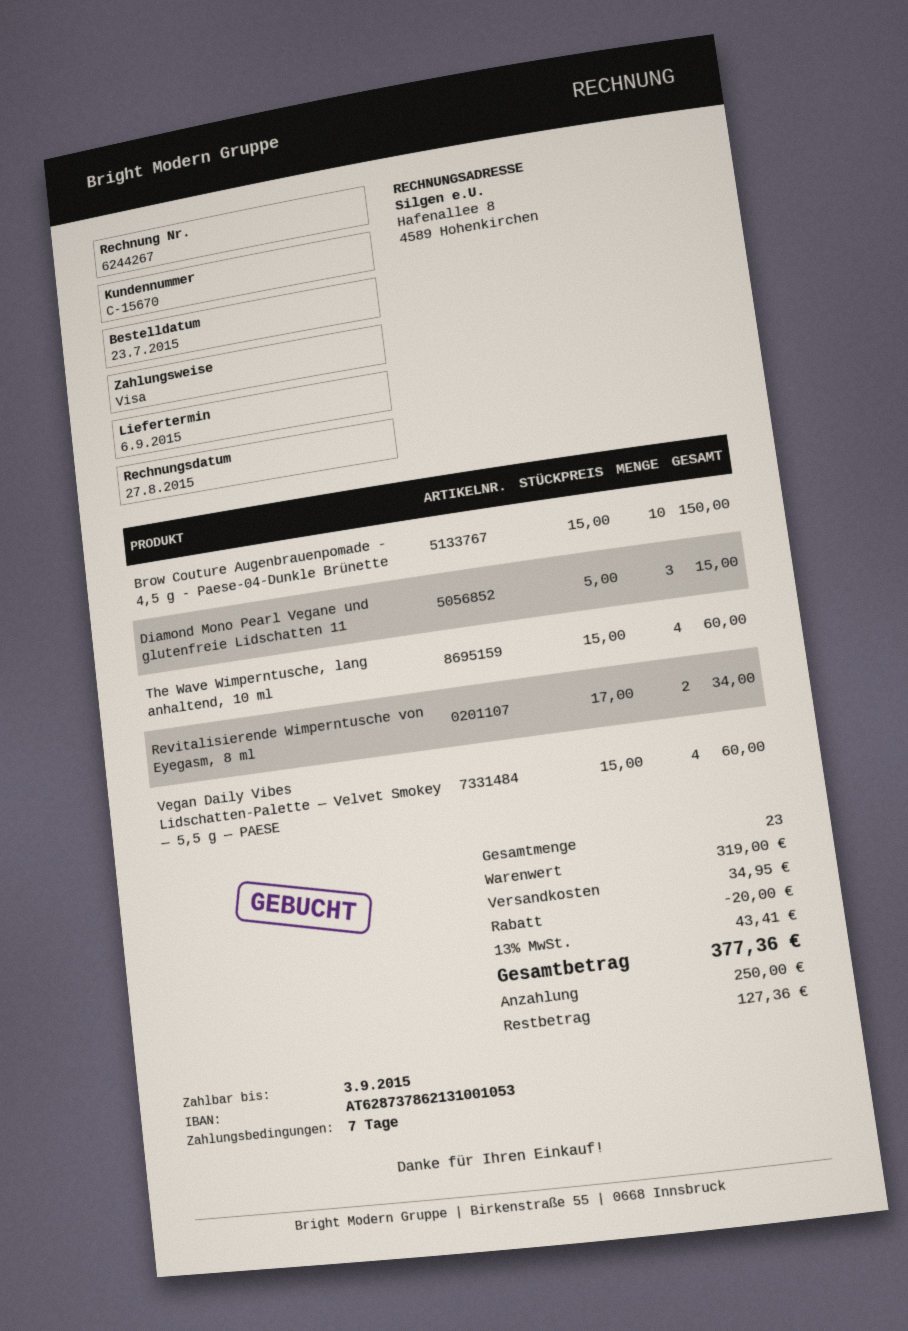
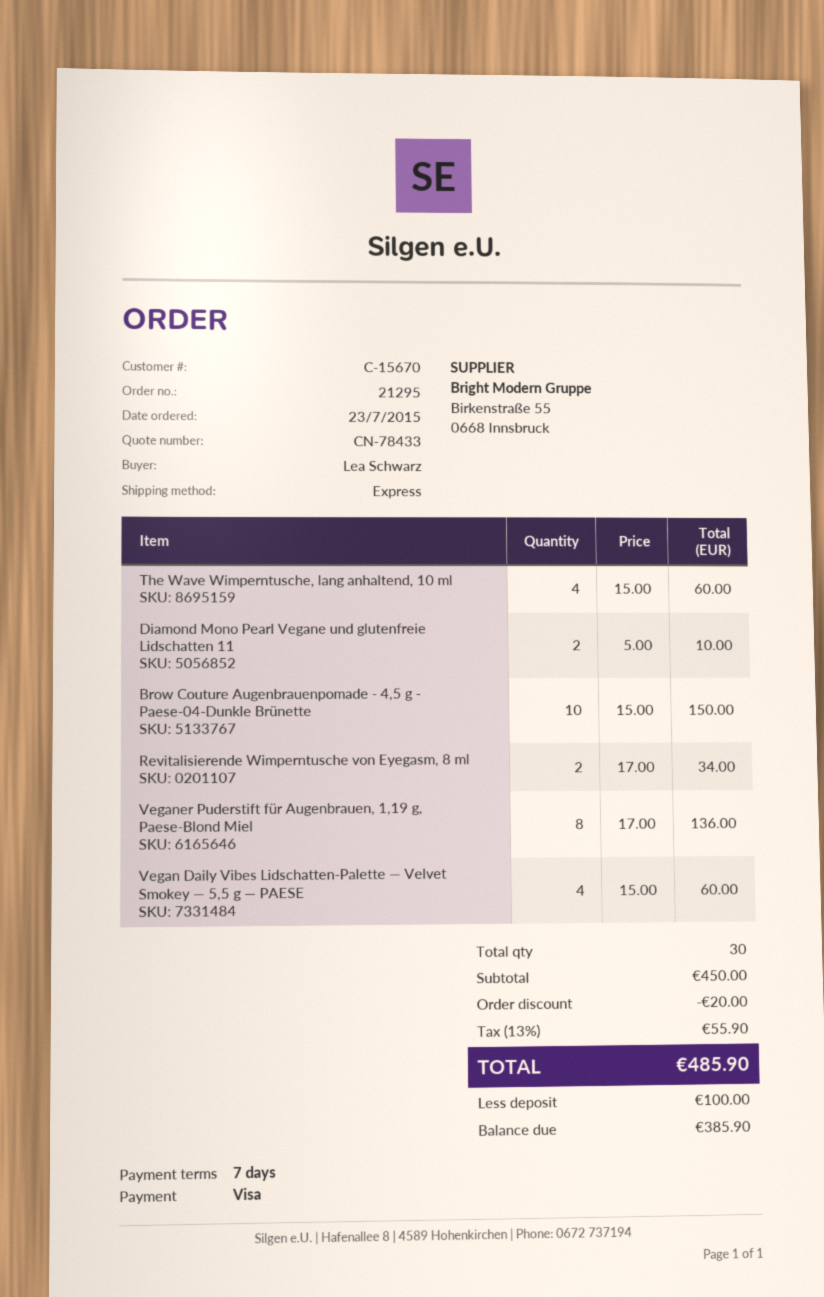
Diamond Mono Pearl Vegane und glutenfreie Lidschatten 11: 3 x 5.00 = 15.00 -> 2 x 5.00 = 10.00
Veganer Puderstift für Augenbrauen, 1,19 g, Paese-Blond Miel: none -> 8 x 17.00 = 136.00
total quantity: 23 -> 30
subtotal: 319.00 -> 450.00
shipping: 34.95 -> none
tax: 13% = 43.41 -> 13% = 55.90
total: 377.36 -> 485.90
deposit: 250.00 -> 100.00
balance: 127.36 -> 385.90

